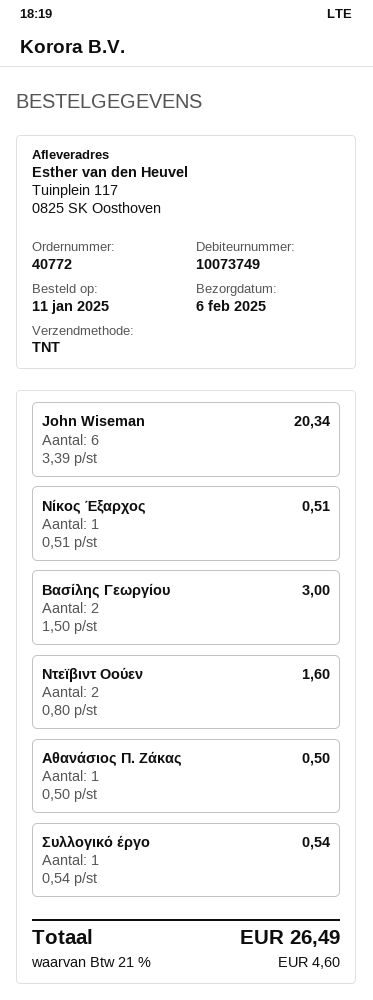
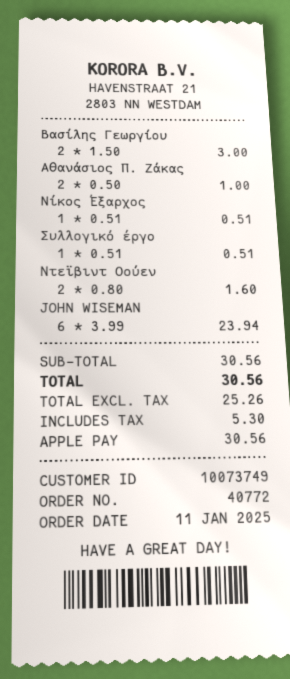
John Wiseman: 6 x 3.39 = 20.34 -> 6 x 3.99 = 23.94
Αθανάσιος Π. Ζάκας: 1 x 0.50 = 0.50 -> 2 x 0.50 = 1.00
Συλλογικό έργο: 1 x 0.54 = 0.54 -> 1 x 0.51 = 0.51
tax: 4.60 -> 5.30
total: 26.49 -> 30.56

